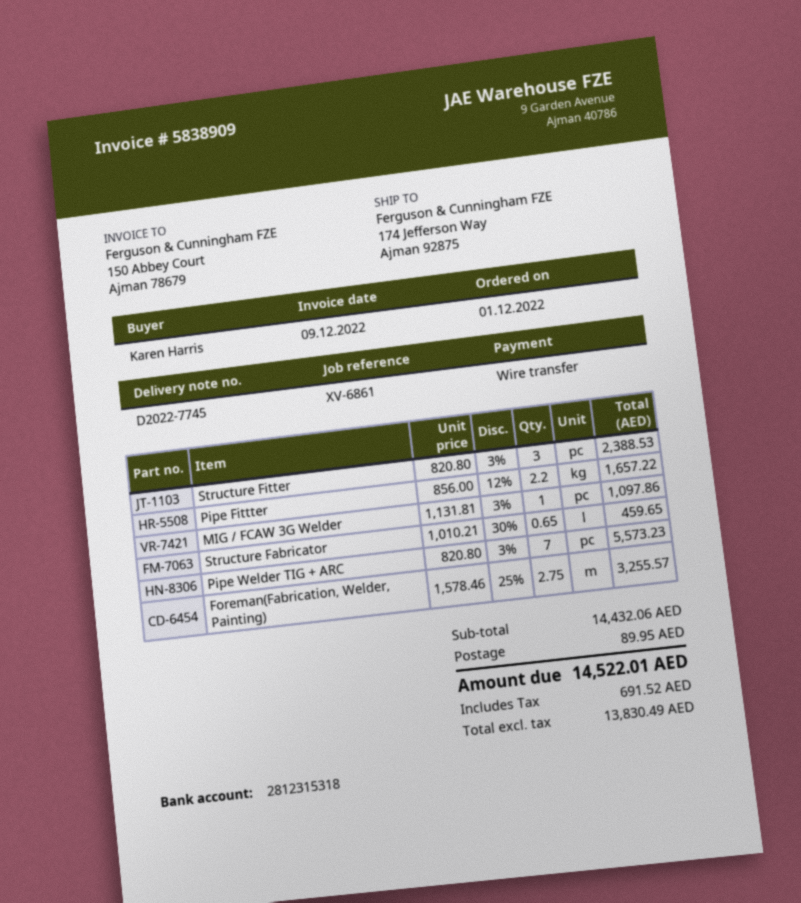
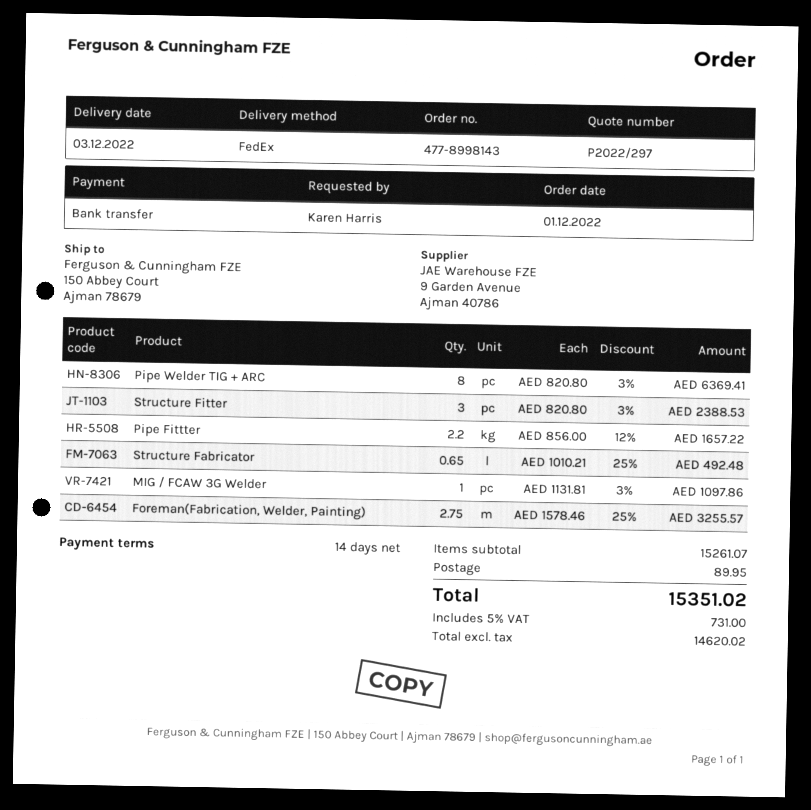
ship to: 174 Jefferson Way, Ajman 92875 -> 150 Abbey Court, Ajman 78679
Structure Fabricator: 0.65 x 1010.21 - 30% = 459.65 -> 0.65 x 1010.21 - 25% = 492.48
Pipe Welder TIG + ARC: 7 x 820.80 - 3% = 5573.23 -> 8 x 820.80 - 3% = 6369.41
subtotal: 14432.06 -> 15261.07
net: 13830.49 -> 14620.02
tax: 691.52 -> 731.00
total: 14522.01 -> 15351.02

